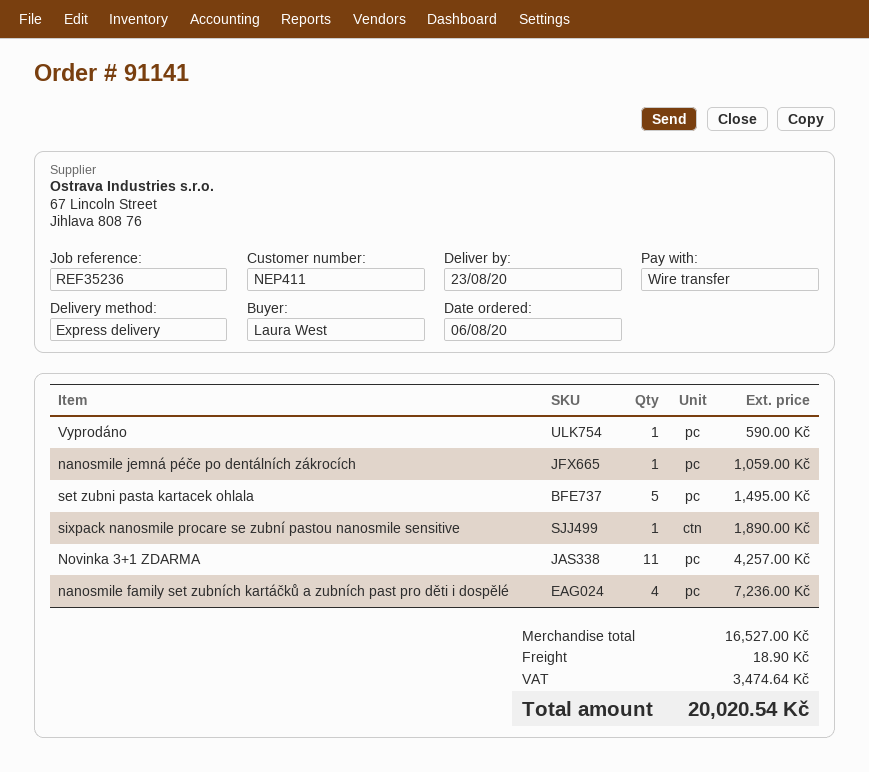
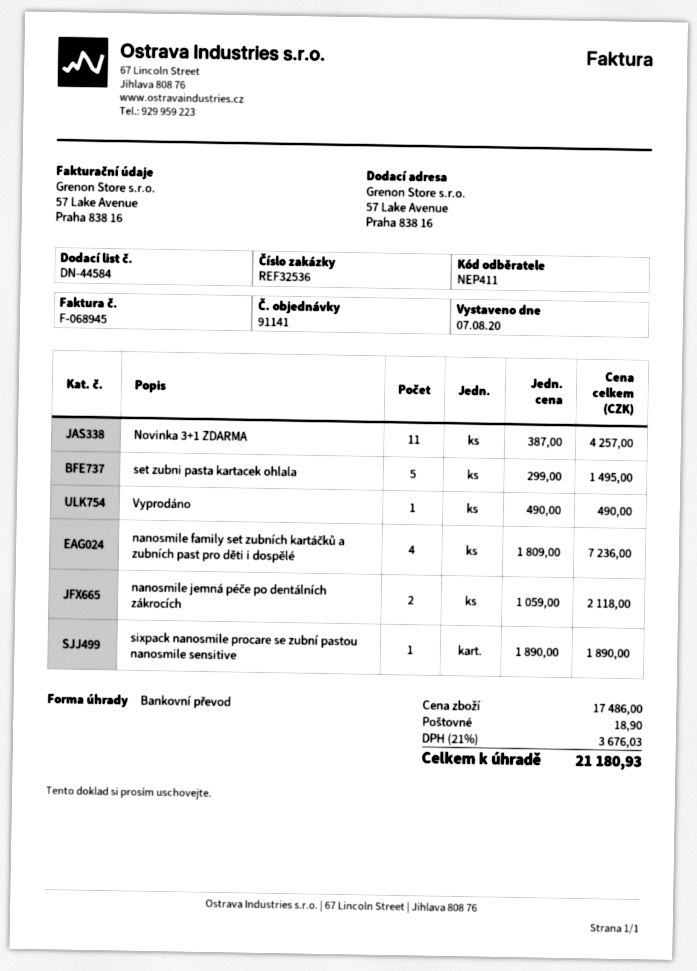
reference: REF35236 -> REF32536
Vyprodáno: 1 for 590.00 -> 1 for 490.00
nanosmile jemná péče po dentálních zákrocích: 1 for 1059.00 -> 2 for 2118.00
subtotal: 16527.00 -> 17486.00
tax: 3474.64 -> 3676.03
total: 20020.54 -> 21180.93

